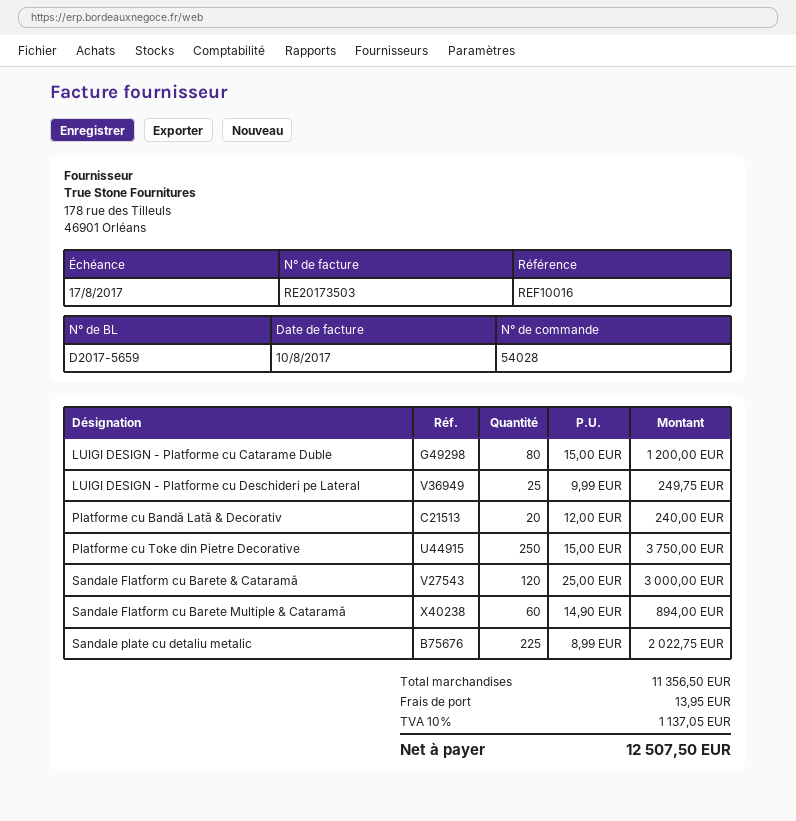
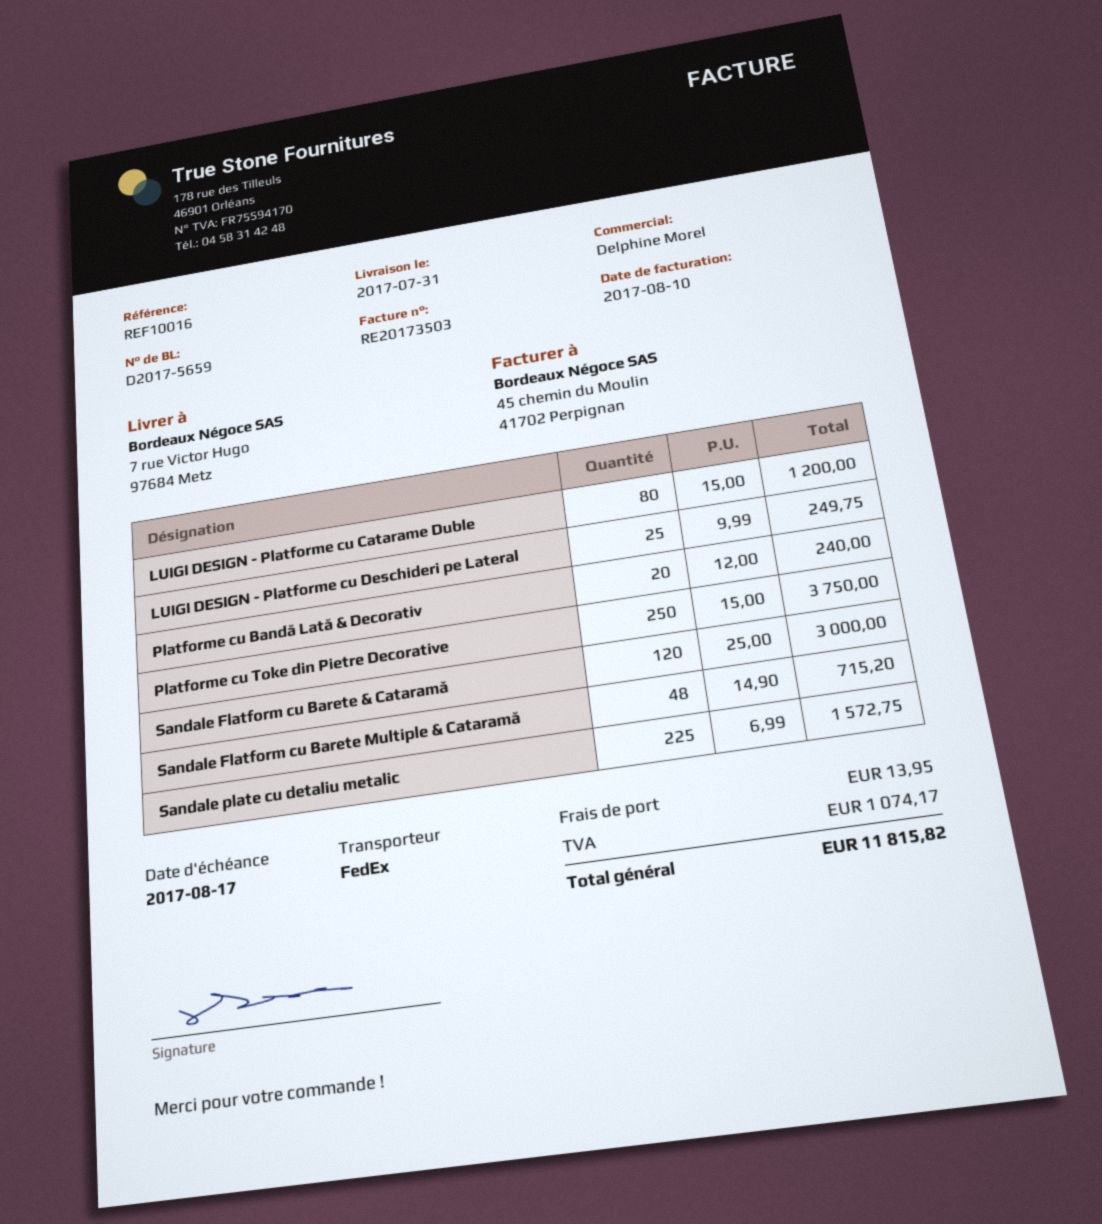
Sandale Flatform cu Barete Multiple & Cataramă: 60 x 14.90 = 894.00 -> 48 x 14.90 = 715.20
Sandale plate cu detaliu metalic: 225 x 8.99 = 2022.75 -> 225 x 6.99 = 1572.75
tax: 1137.05 -> 1074.17
total: 12507.50 -> 11815.82

